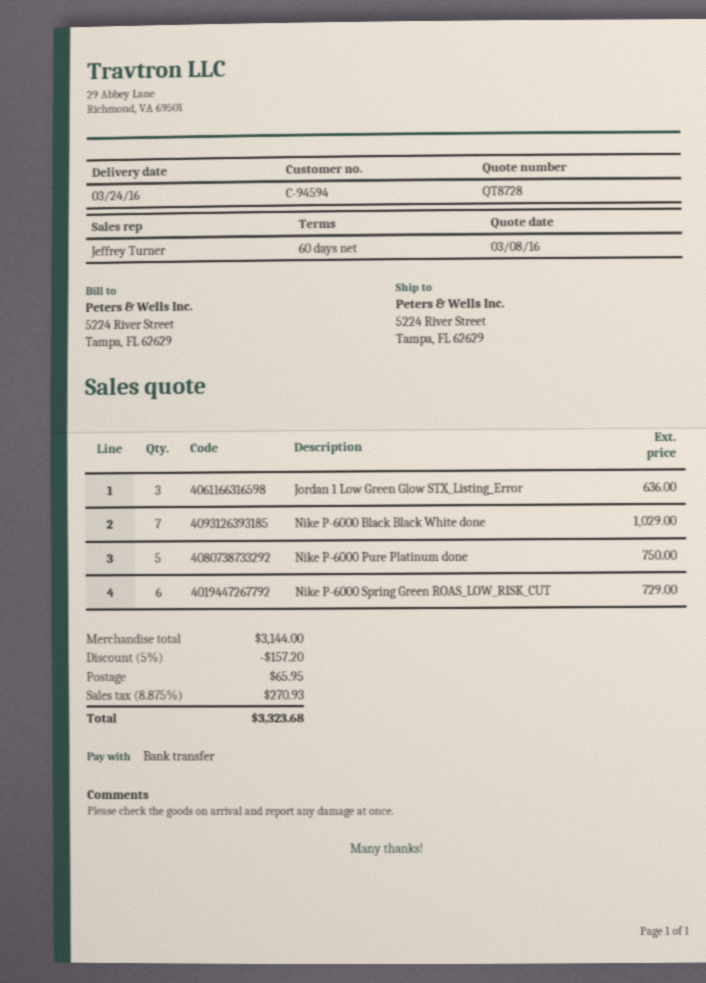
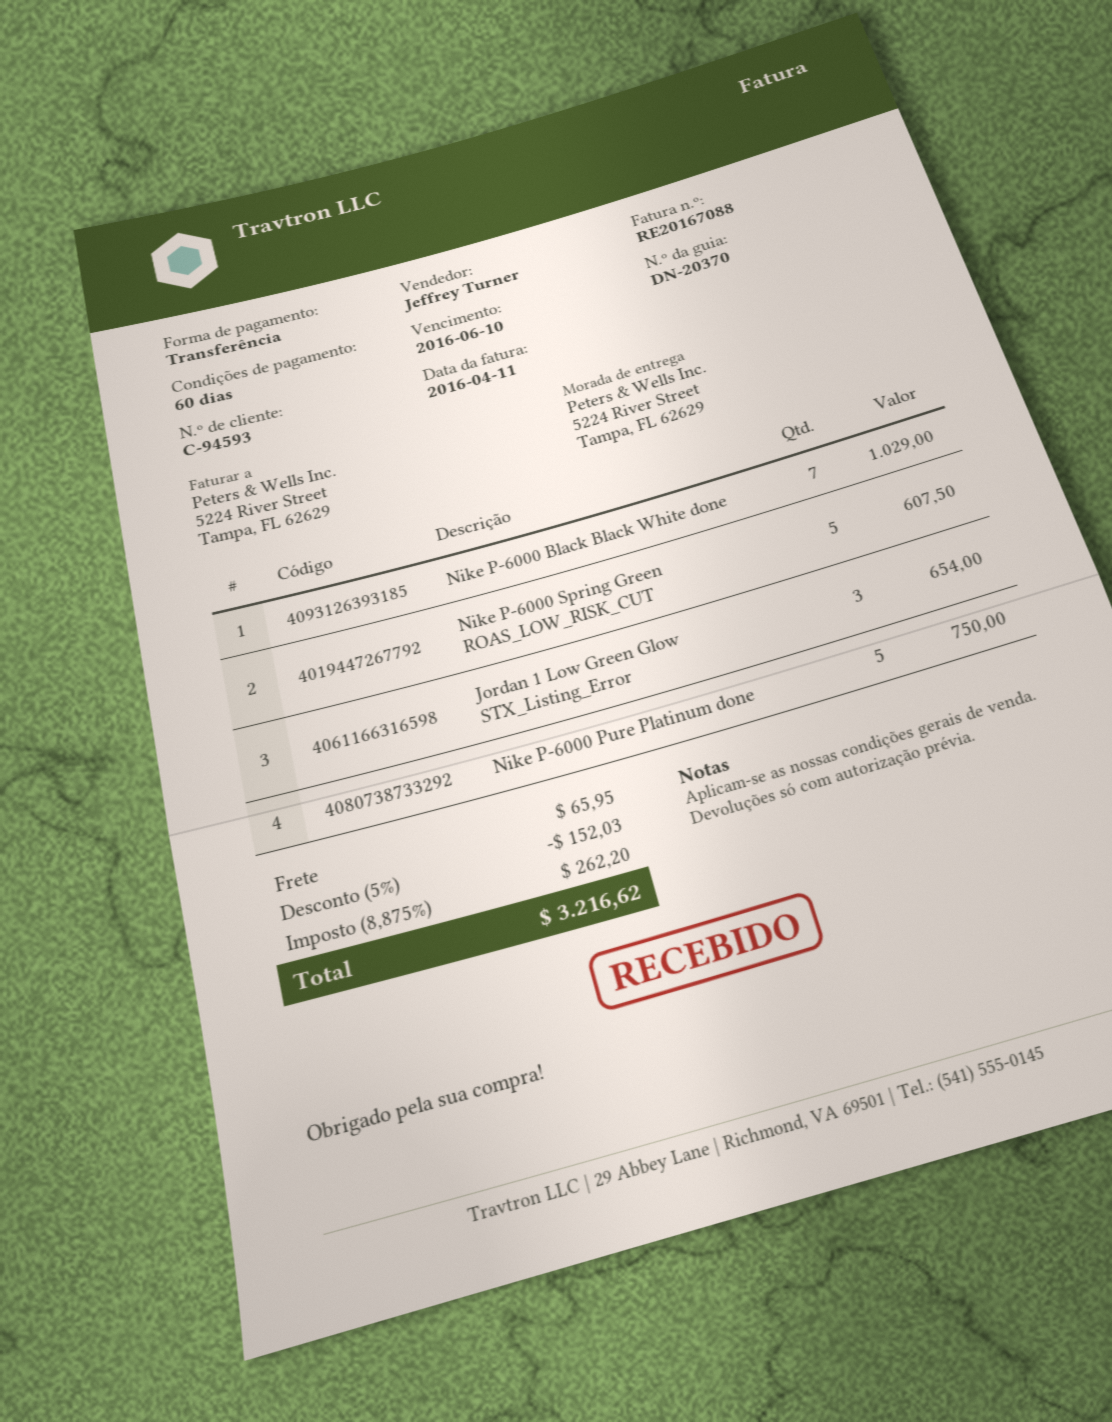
customer number: C-94594 -> C-94593
Jordan 1 Low Green Glow STX_Listing_Error: 3 for 636.00 -> 3 for 654.00
Nike P-6000 Spring Green ROAS_LOW_RISK_CUT: 6 for 729.00 -> 5 for 607.50
discount: 5% = 157.20 -> 5% = 152.03
tax: 8.875% = 270.93 -> 8.875% = 262.20
total: 3323.68 -> 3216.62

